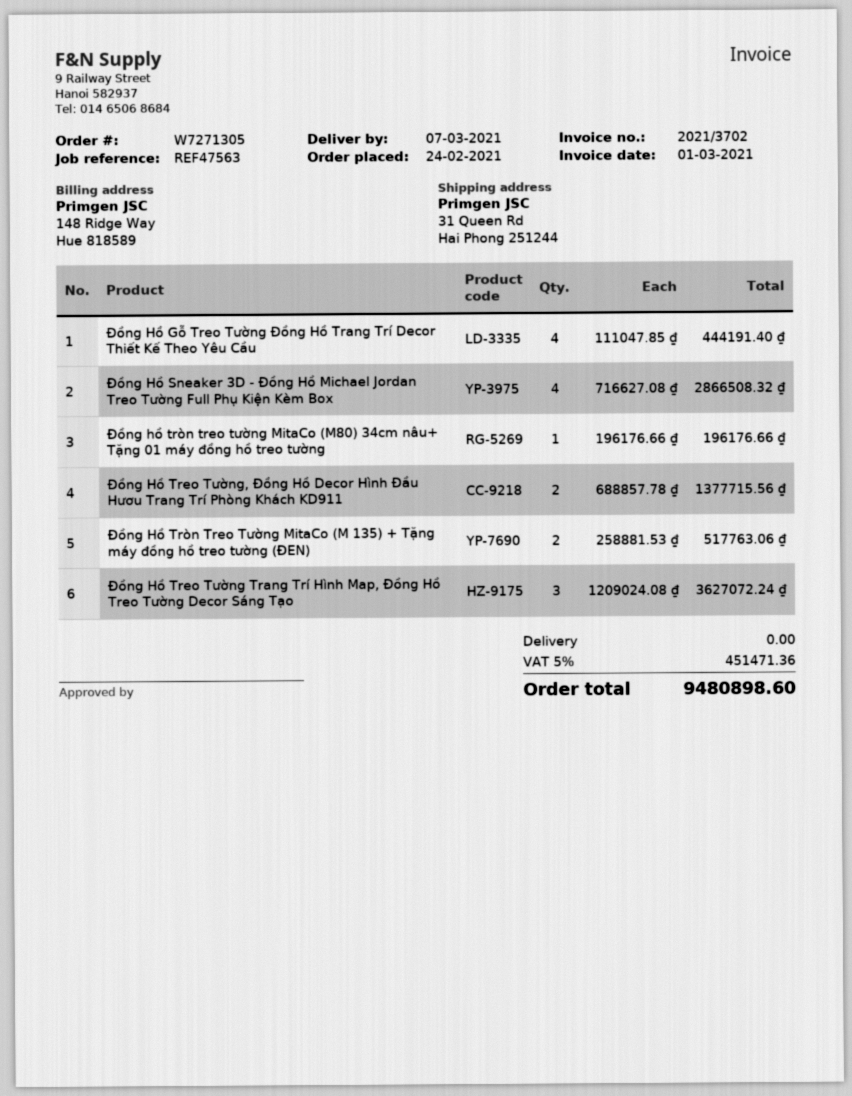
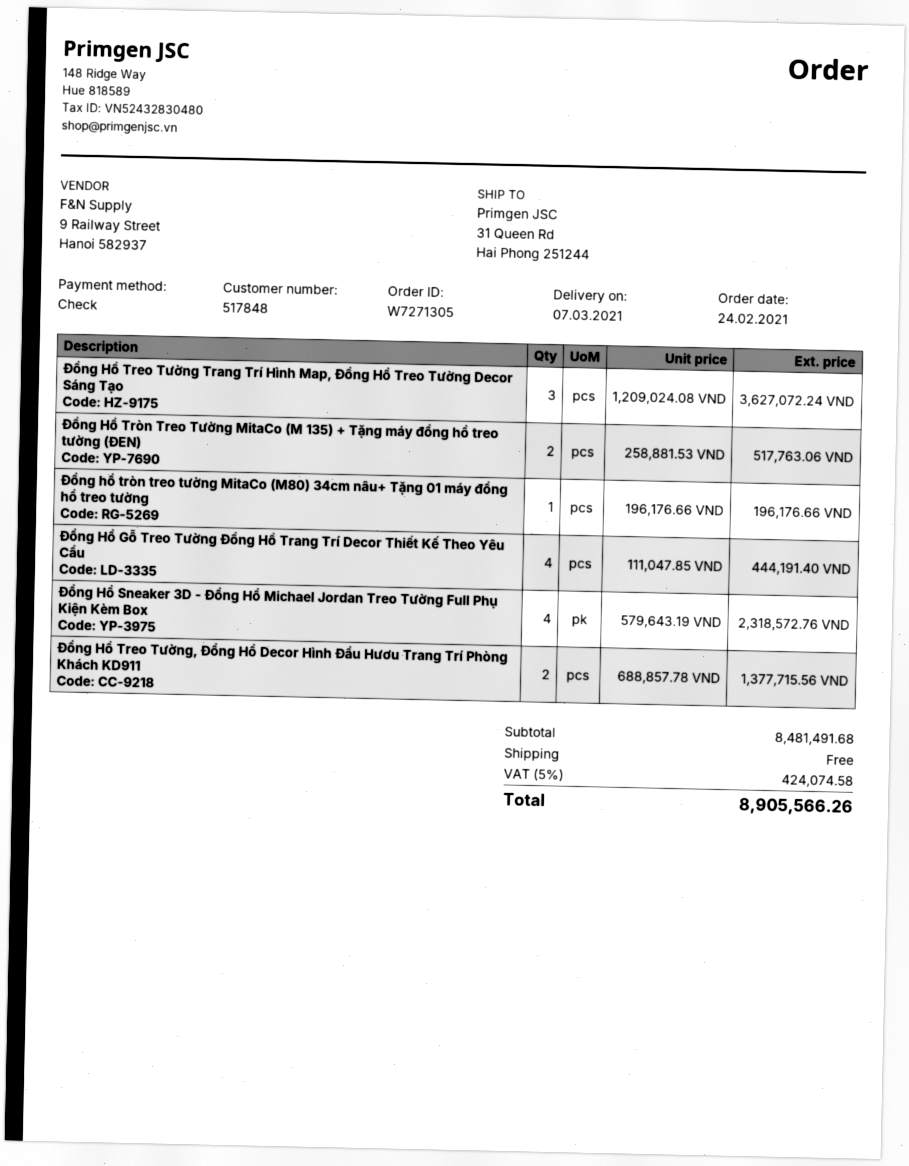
Đồng Hồ Sneaker 3D - Đồng Hồ Michael Jordan Treo Tường Full Phụ Kiện Kèm Box: 4 x 716627.08 = 2866508.32 -> 4 x 579643.19 = 2318572.76
tax: 5% = 451471.36 -> 5% = 424074.58
total: 9480898.60 -> 8905566.26

